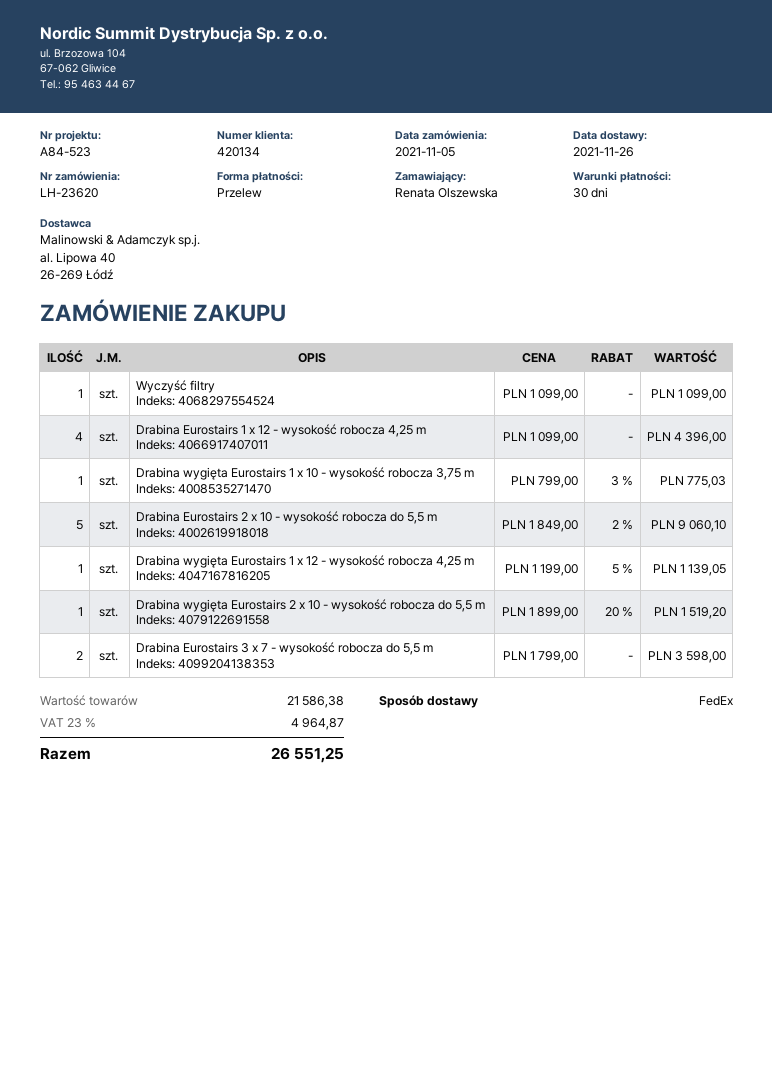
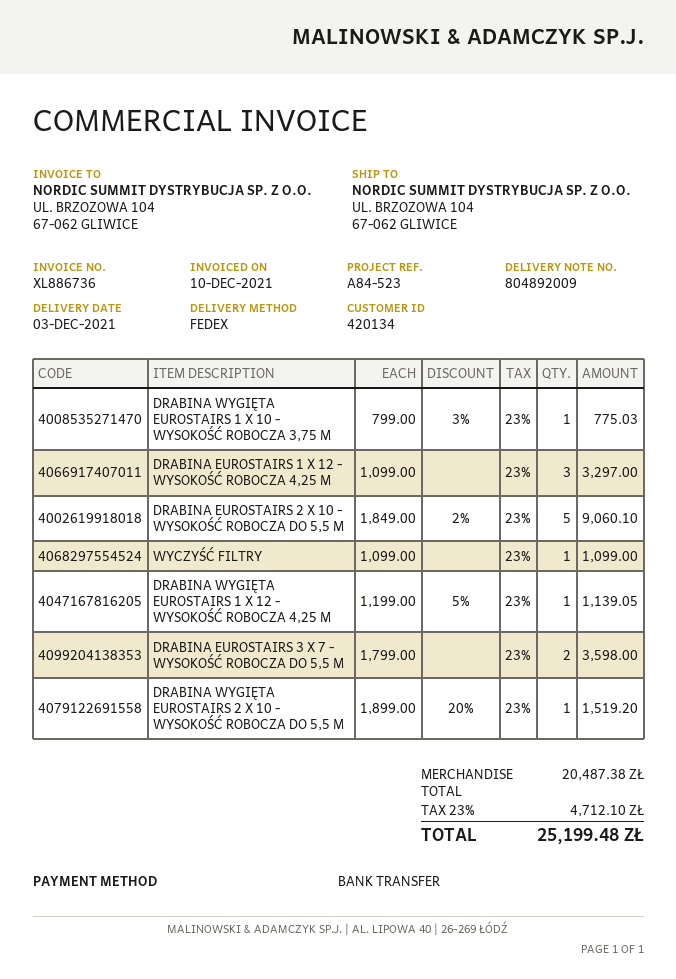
delivery date: 2021-11-26 -> 2021-12-03
Drabina Eurostairs 1 x 12 - wysokość robocza 4,25 m: 4 x 1099.00 = 4396.00 -> 3 x 1099.00 = 3297.00
subtotal: 21586.38 -> 20487.38
tax: 23% = 4964.87 -> 23% = 4712.10
total: 26551.25 -> 25199.48

